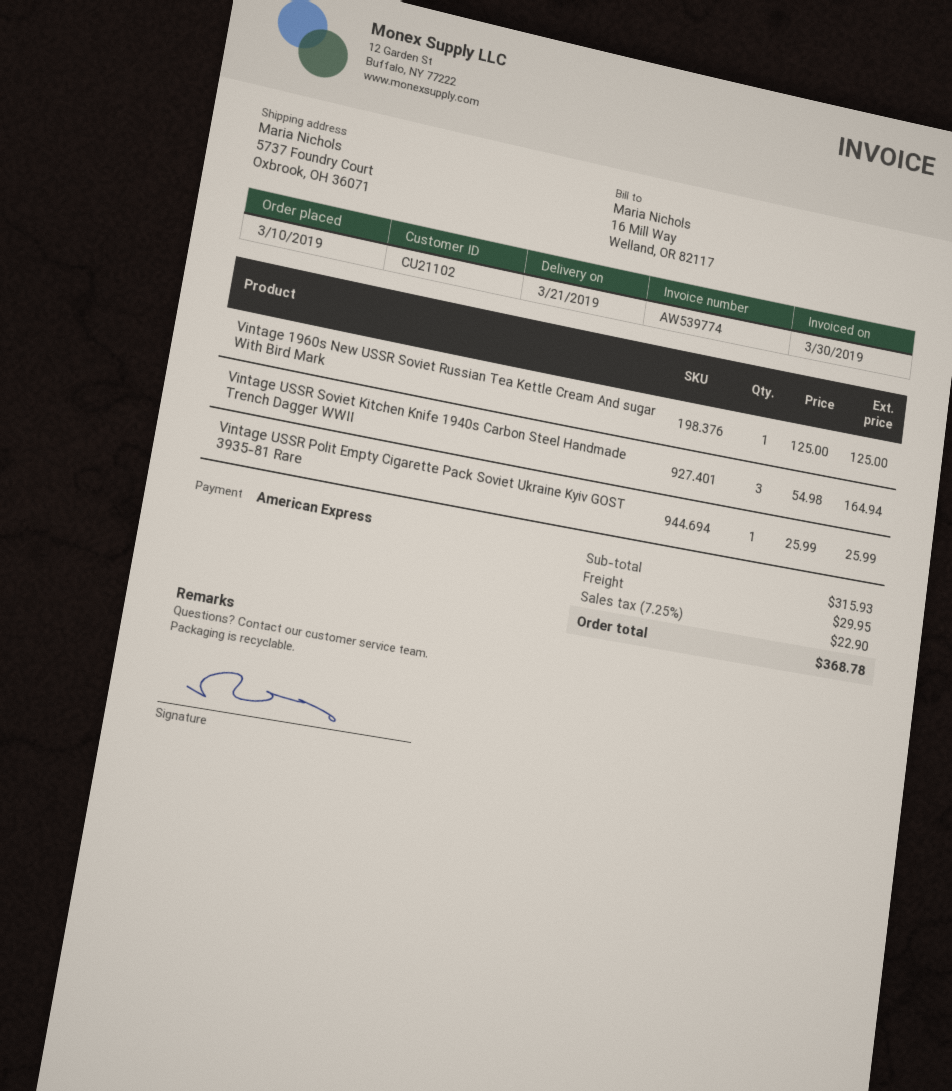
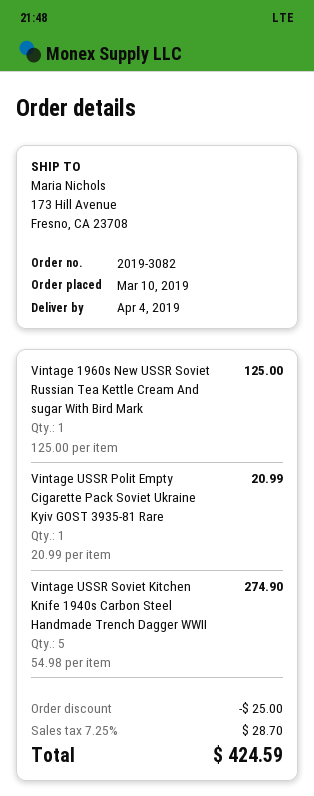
delivery date: 2019-03-21 -> 2019-04-04
ship to: 5737 Foundry Court, Oxbrook, OH 36071 -> 173 Hill Avenue, Fresno, CA 23708
Vintage USSR Soviet Kitchen Knife 1940s Carbon Steel Handmade Trench Dagger WWII: 3 x 54.98 = 164.94 -> 5 x 54.98 = 274.90
Vintage USSR Polit Empty Cigarette Pack Soviet Ukraine Kyiv GOST 3935-81 Rare: 1 x 25.99 = 25.99 -> 1 x 20.99 = 20.99
discount: none -> 25.00
shipping: 29.95 -> none
tax: 7.25% = 22.90 -> 7.25% = 28.70
total: 368.78 -> 424.59

